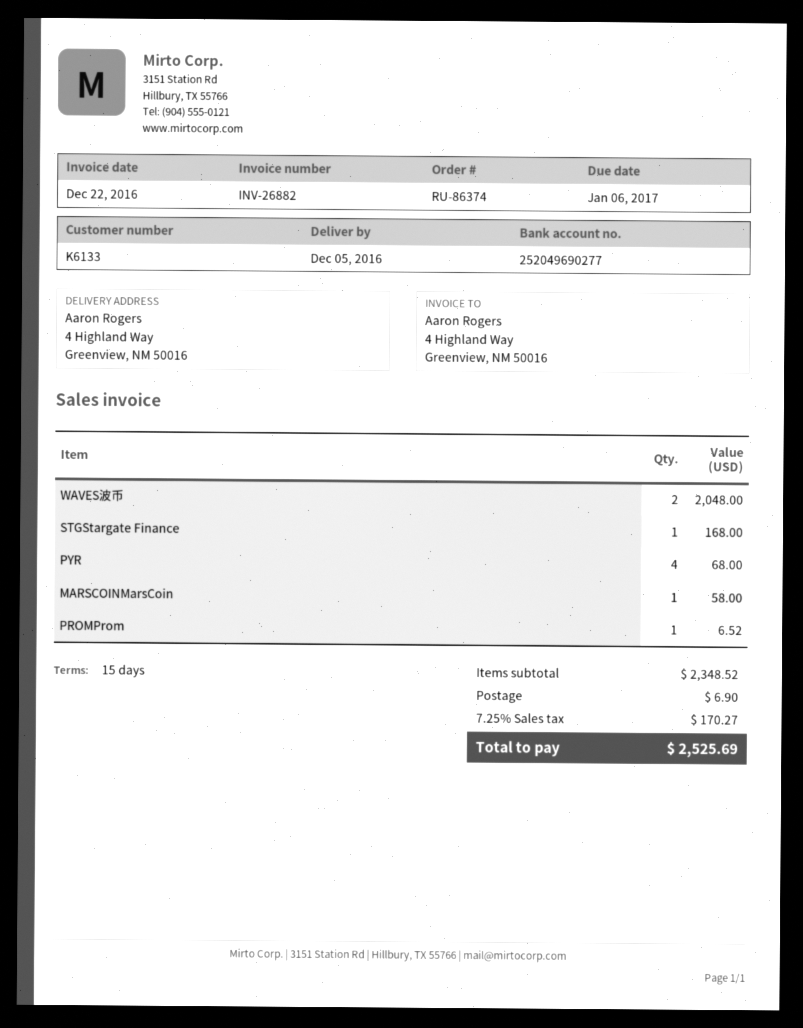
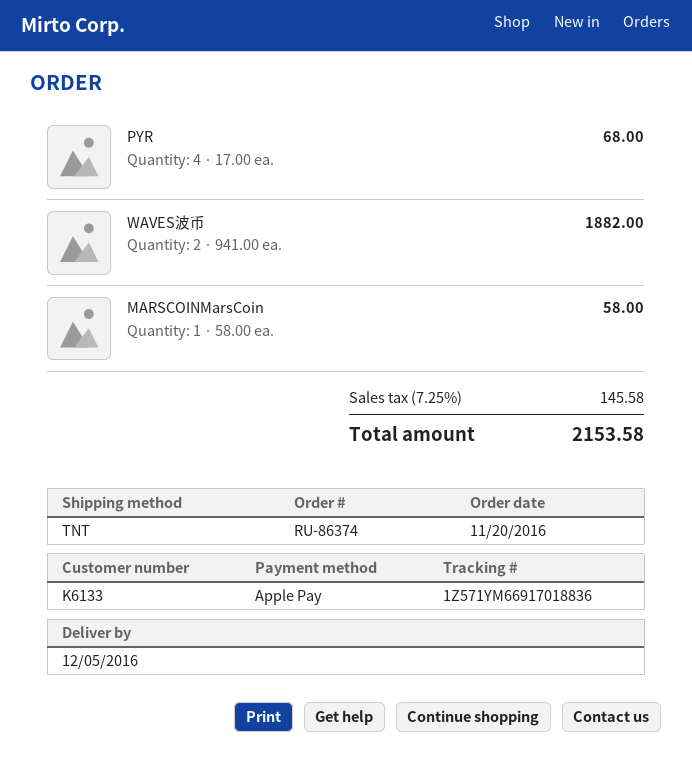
WAVES波币: 2 for 2048.00 -> 2 for 1882.00
STGStargate Finance: 1 for 168.00 -> none
PROMProm: 1 for 6.52 -> none
shipping: 6.90 -> none
tax: 7.25% = 170.27 -> 7.25% = 145.58
total: 2525.69 -> 2153.58

